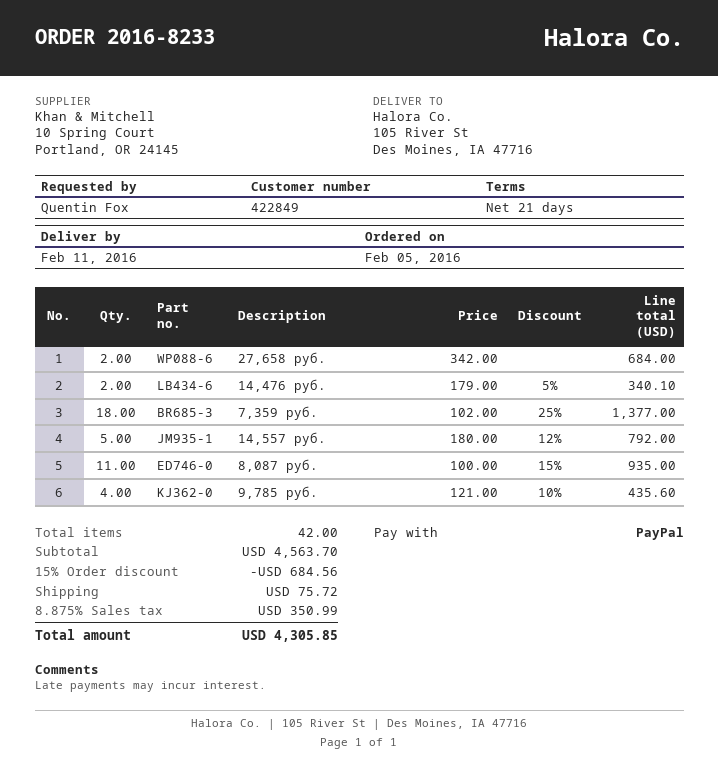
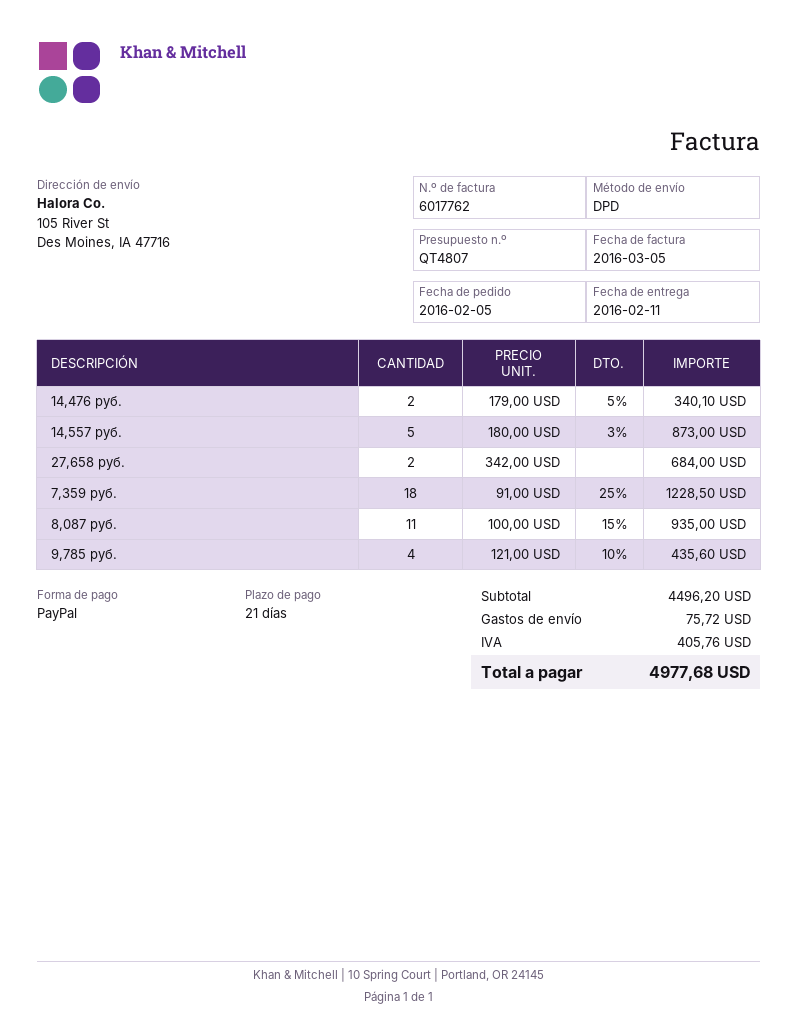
7,359 руб.: 18 x 102.00 - 25% = 1377.00 -> 18 x 91.00 - 25% = 1228.50
14,557 руб.: 5 x 180.00 - 12% = 792.00 -> 5 x 180.00 - 3% = 873.00
subtotal: 4563.70 -> 4496.20
discount: 15% = 684.56 -> none
tax: 350.99 -> 405.76
total: 4305.85 -> 4977.68

